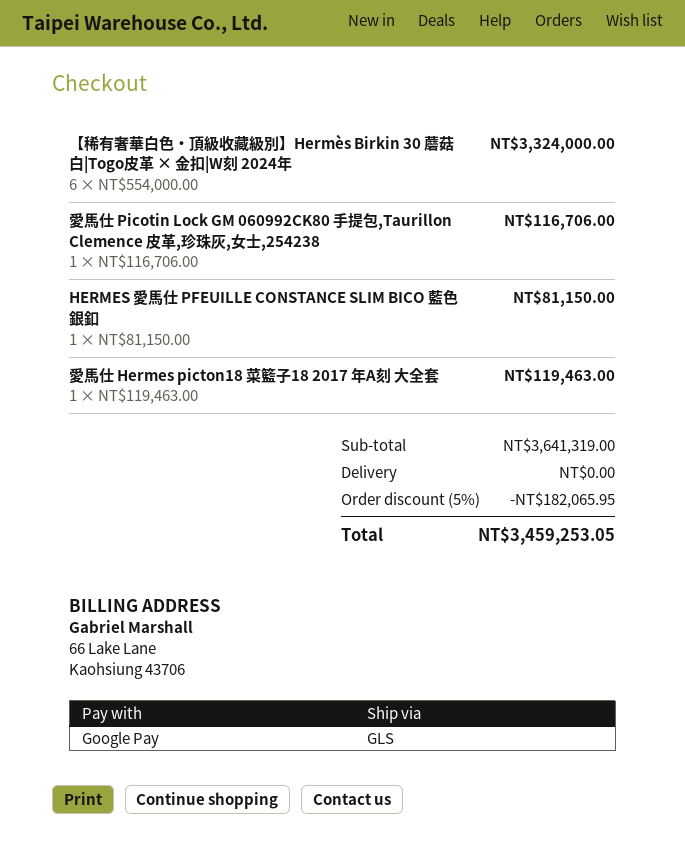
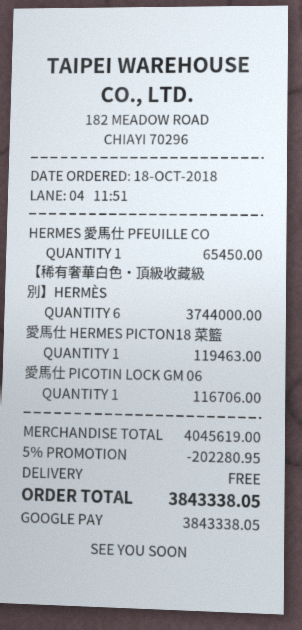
【稀有奢華白色・頂級收藏級別】Hermès Birkin 30 蘑菇白|Togo皮革 × 金扣|W刻 2024年: 6 for 3324000.00 -> 6 for 3744000.00
HERMES 愛馬仕 PFEUILLE CONSTANCE SLIM BICO 藍色 銀釦: 1 for 81150.00 -> 1 for 65450.00
subtotal: 3641319.00 -> 4045619.00
discount: 5% = 182065.95 -> 5% = 202280.95
total: 3459253.05 -> 3843338.05

